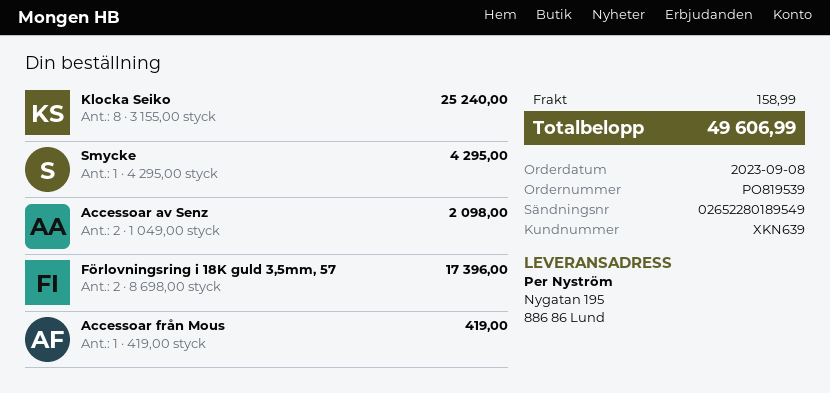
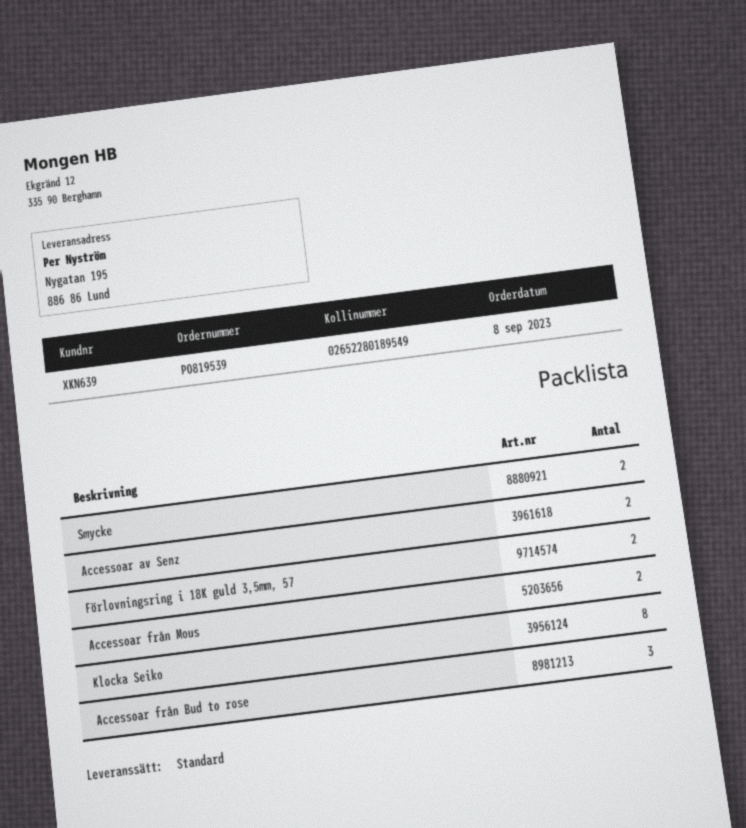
Smycke: 1 -> 2
Accessoar från Mous: 1 -> 2
Accessoar från Bud to rose: none -> 3

